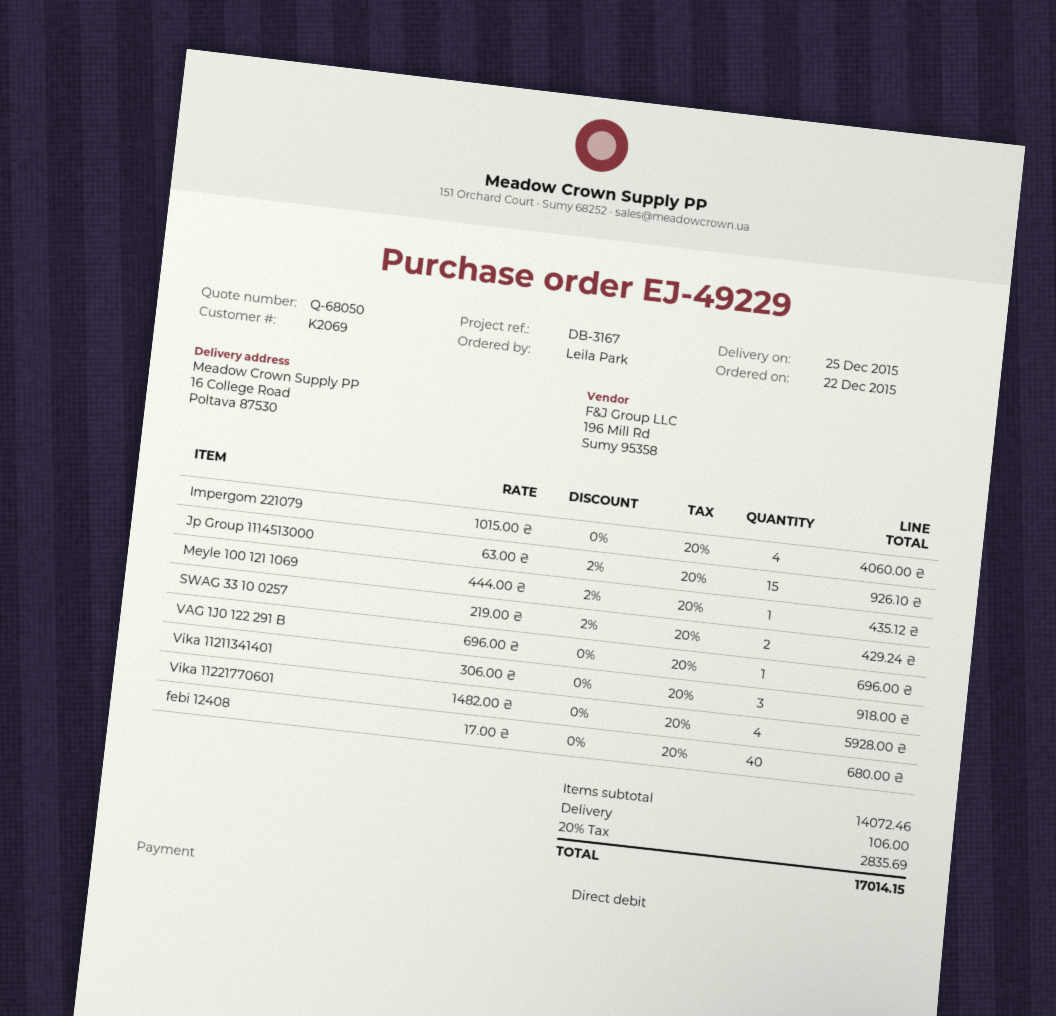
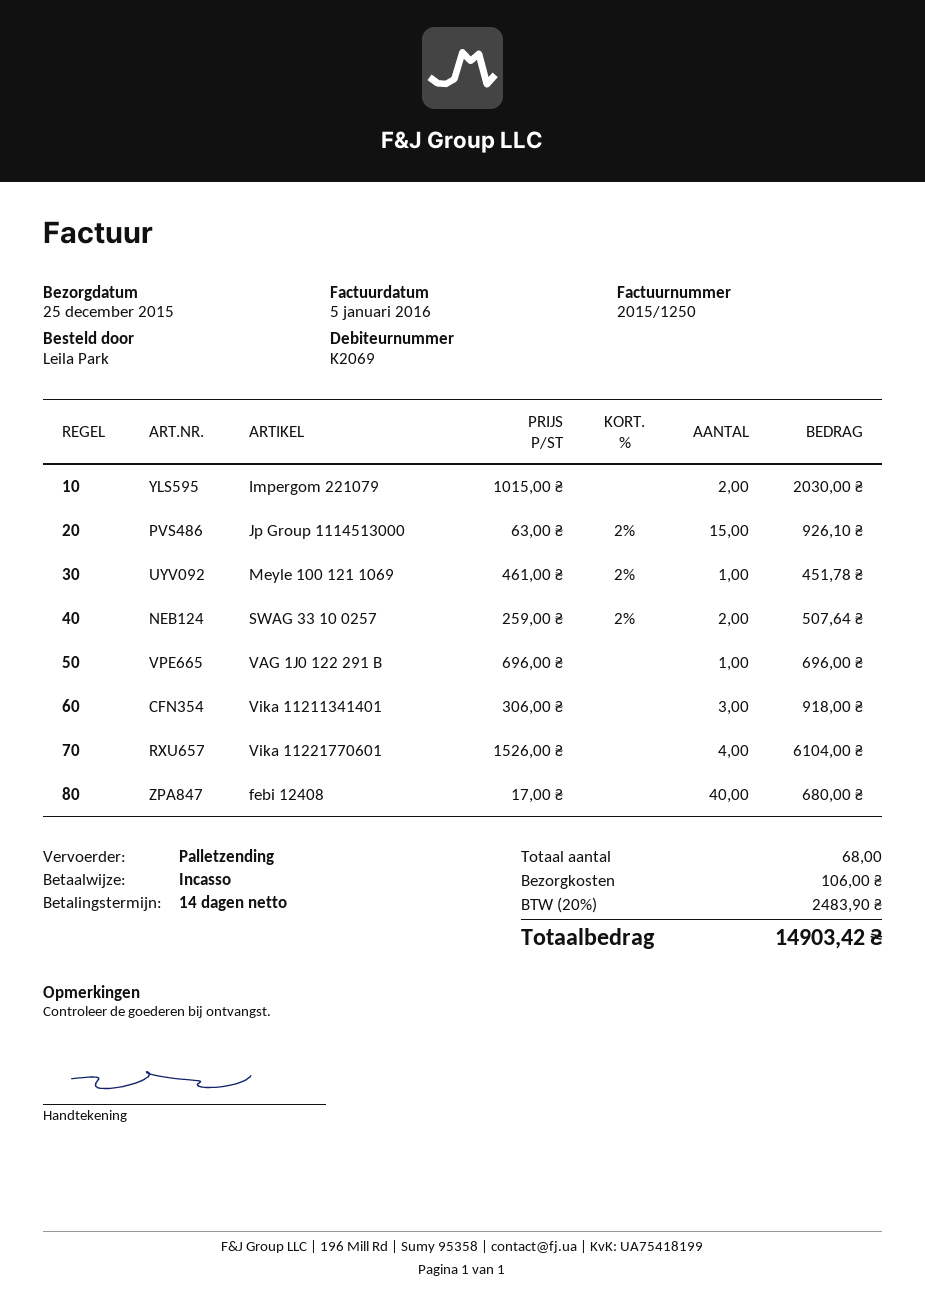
Impergom 221079: 4 x 1015.00 = 4060.00 -> 2 x 1015.00 = 2030.00
Meyle 100 121 1069: 1 x 444.00 - 2% = 435.12 -> 1 x 461.00 - 2% = 451.78
SWAG 33 10 0257: 2 x 219.00 - 2% = 429.24 -> 2 x 259.00 - 2% = 507.64
Vika 11221770601: 4 x 1482.00 = 5928.00 -> 4 x 1526.00 = 6104.00
tax: 20% = 2835.69 -> 20% = 2483.90
total: 17014.15 -> 14903.42

